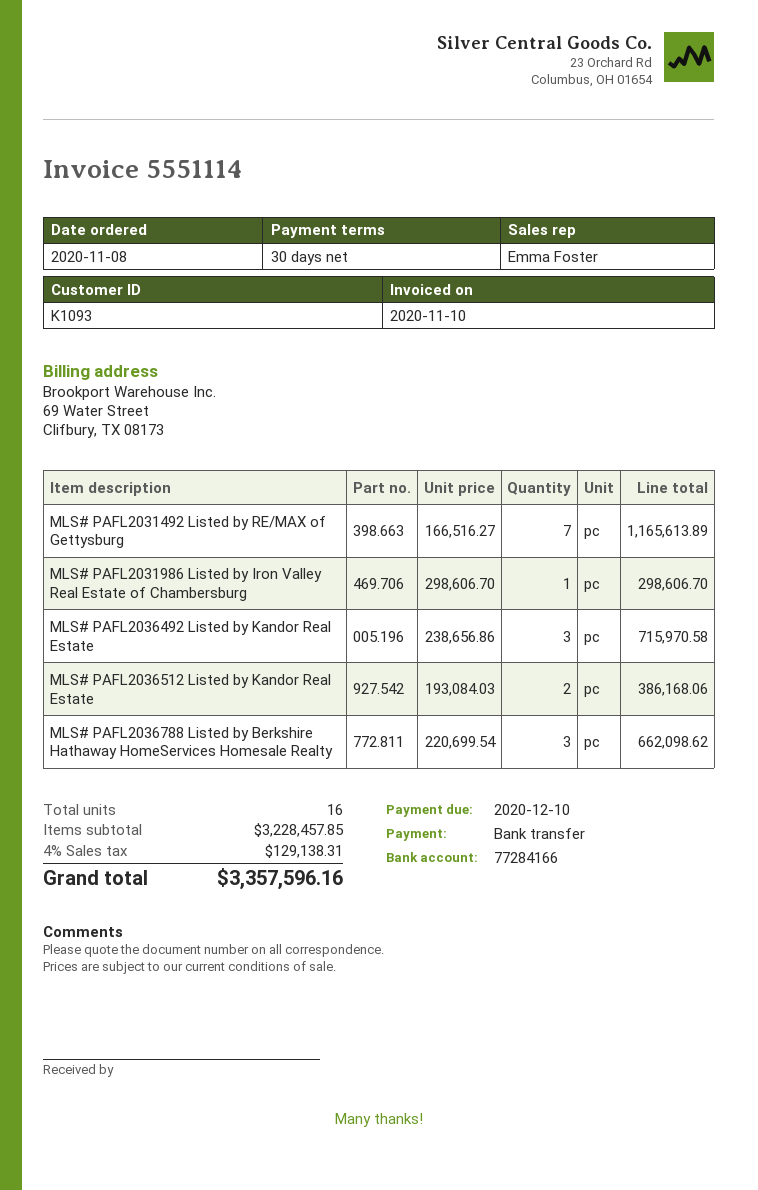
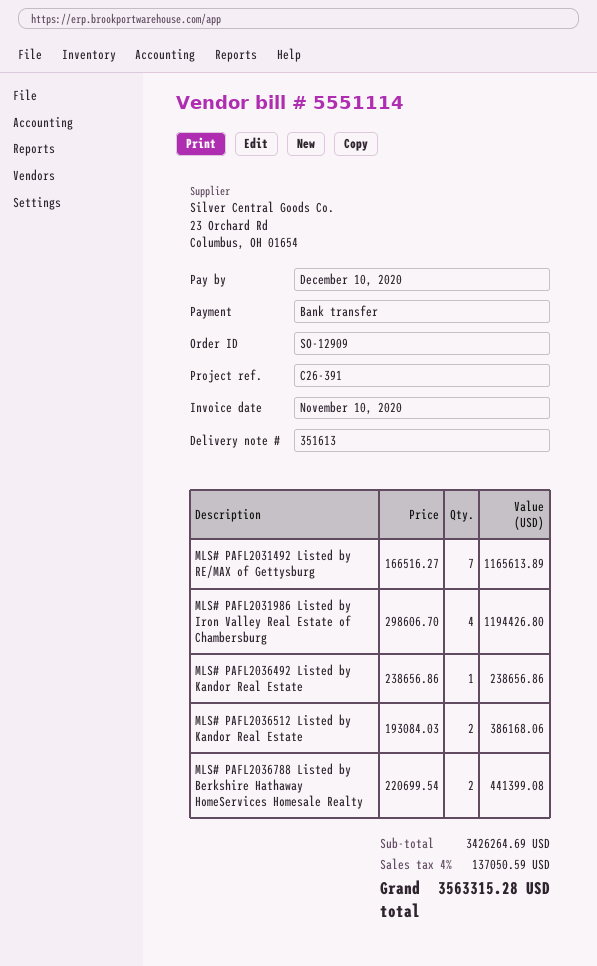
MLS# PAFL2031986 Listed by Iron Valley Real Estate of Chambersburg: 1 x 298606.70 = 298606.70 -> 4 x 298606.70 = 1194426.80
MLS# PAFL2036492 Listed by Kandor Real Estate: 3 x 238656.86 = 715970.58 -> 1 x 238656.86 = 238656.86
MLS# PAFL2036788 Listed by Berkshire Hathaway HomeServices Homesale Realty: 3 x 220699.54 = 662098.62 -> 2 x 220699.54 = 441399.08
subtotal: 3228457.85 -> 3426264.69
tax: 4% = 129138.31 -> 4% = 137050.59
total: 3357596.16 -> 3563315.28

